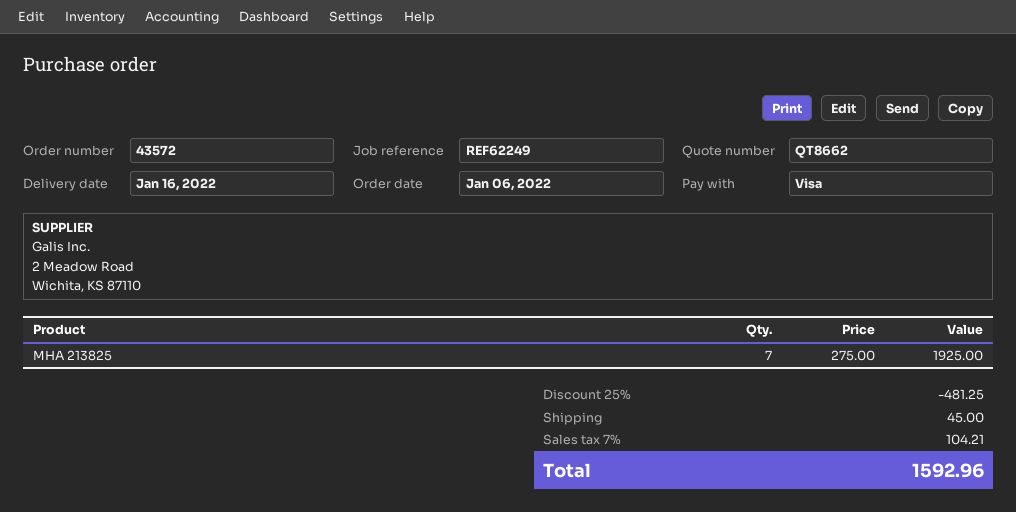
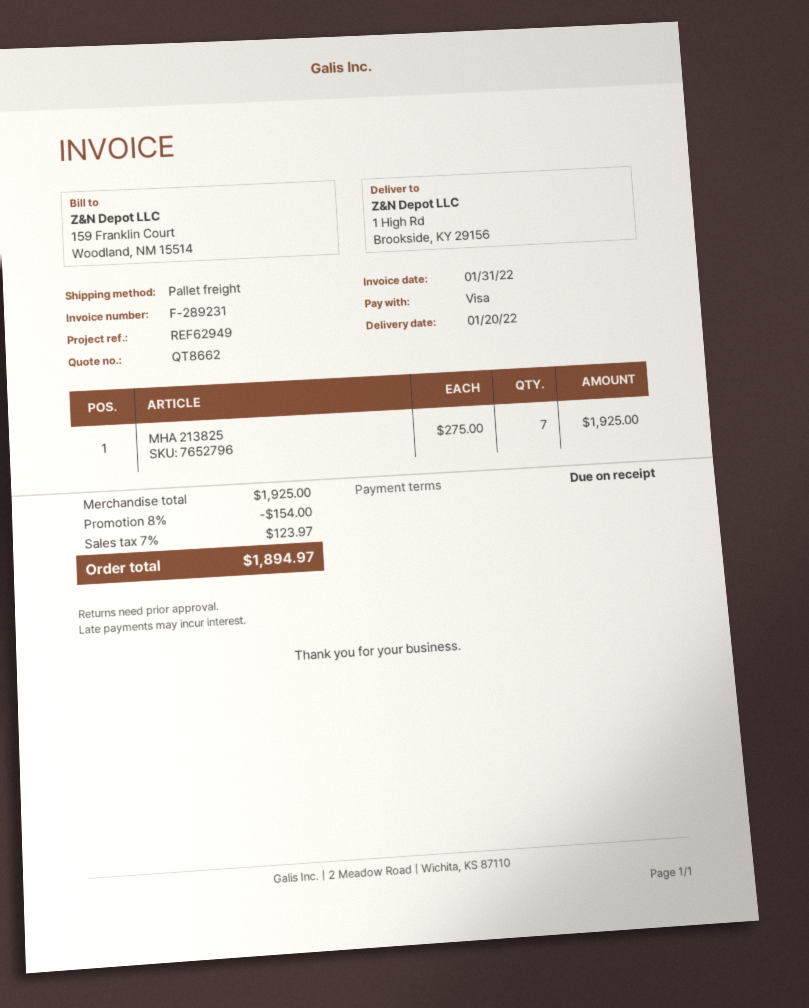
delivery date: 2022-01-16 -> 2022-01-20
reference: REF62249 -> REF62949
discount: 25% = 481.25 -> 8% = 154.00
shipping: 45.00 -> none
tax: 7% = 104.21 -> 7% = 123.97
total: 1592.96 -> 1894.97

